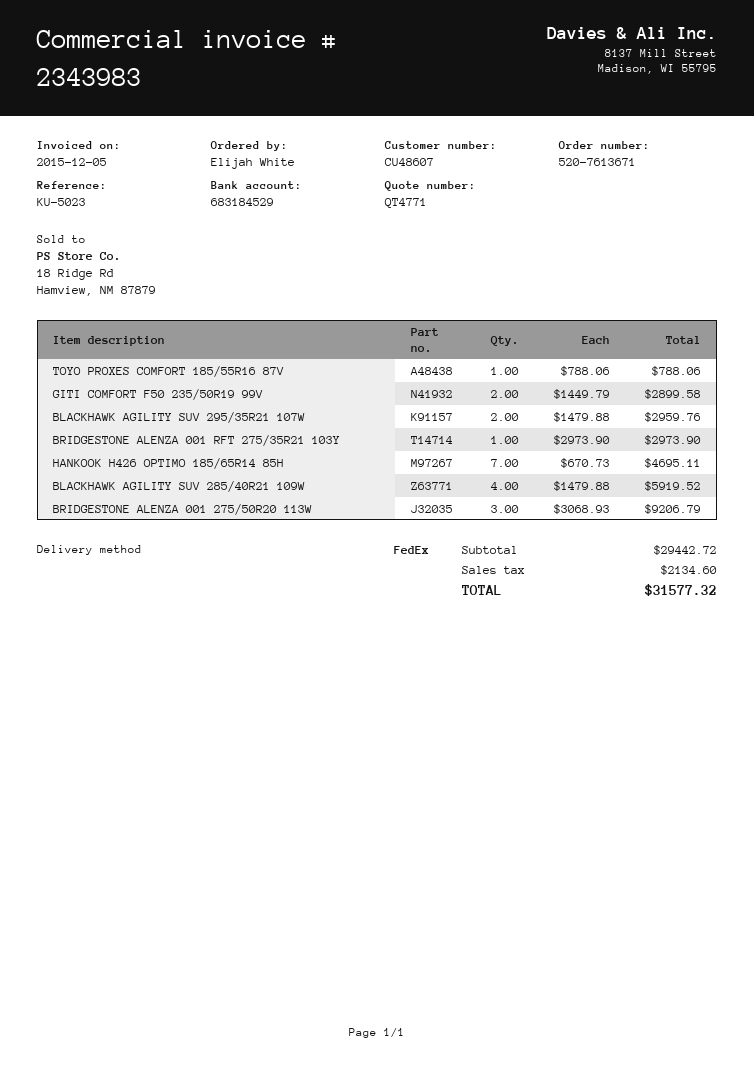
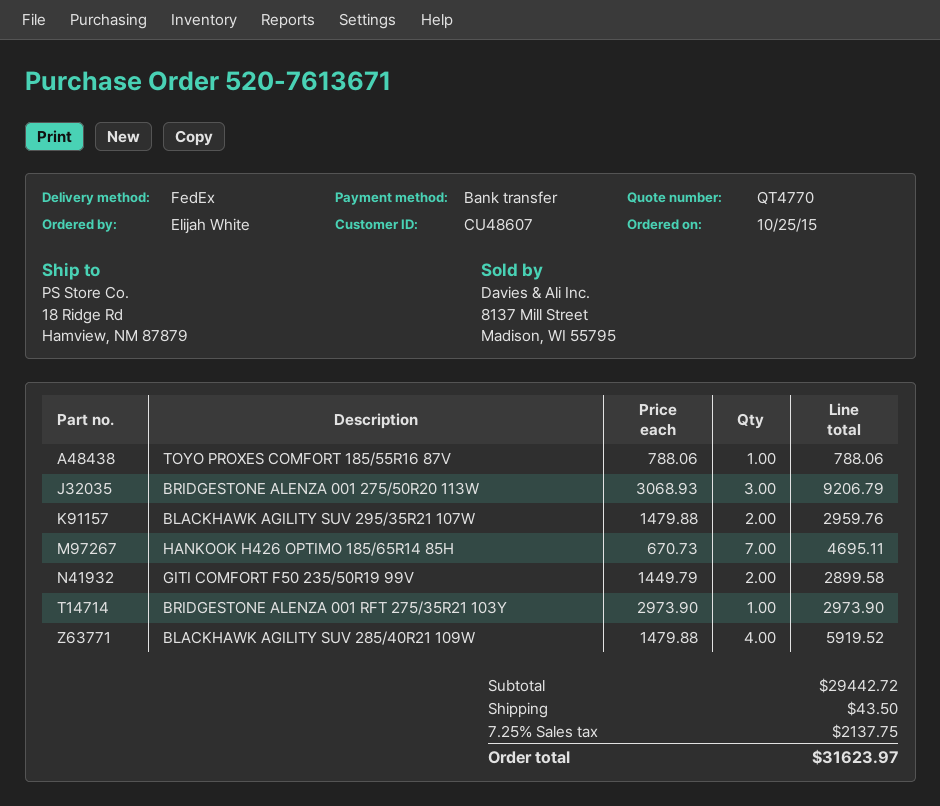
quote number: QT4771 -> QT4770
shipping: none -> 43.50
tax: 2134.60 -> 2137.75
total: 31577.32 -> 31623.97

